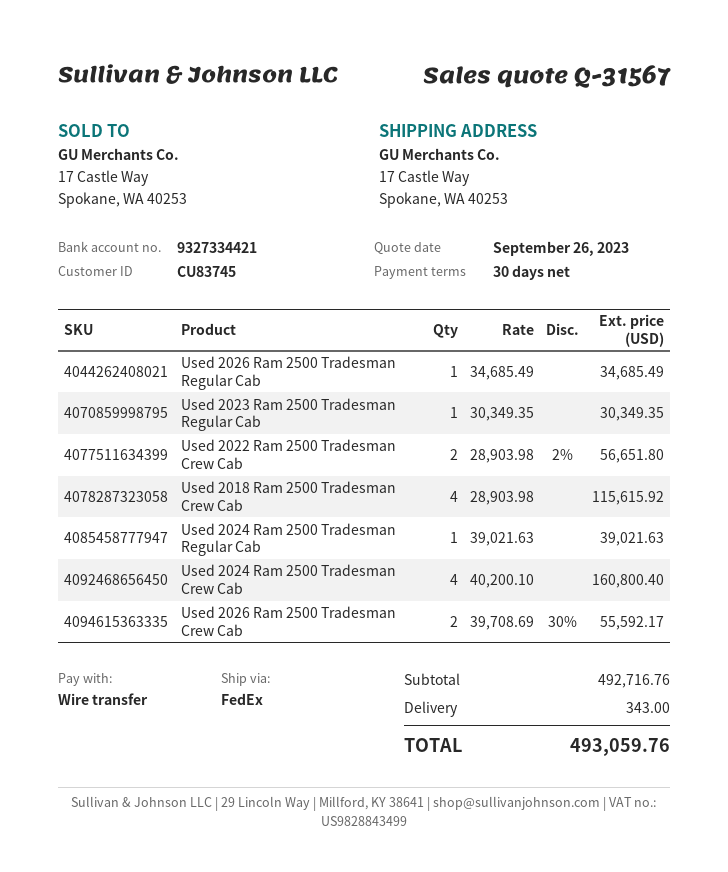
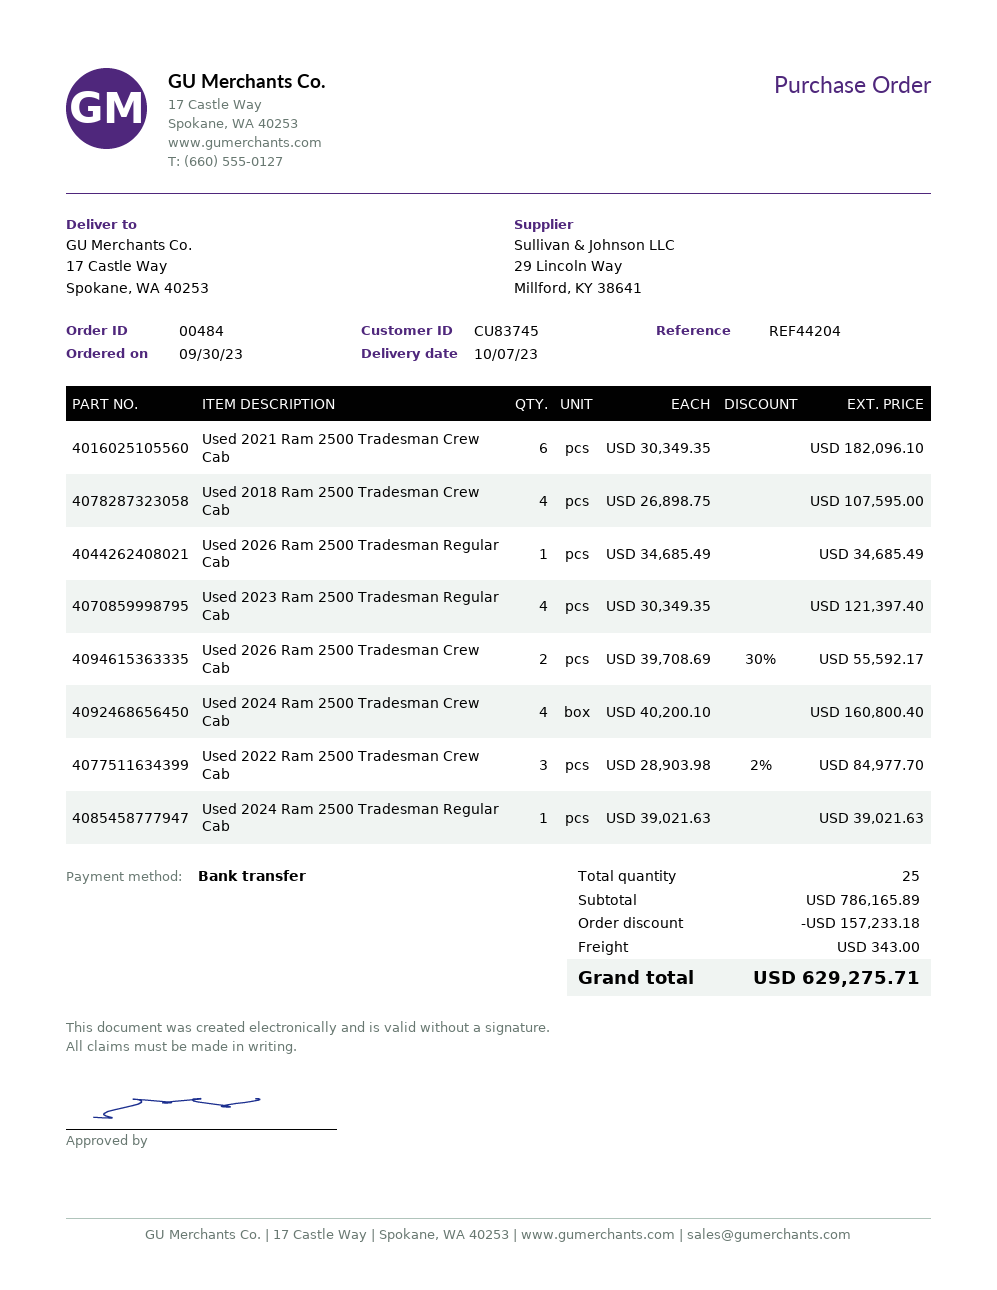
Used 2023 Ram 2500 Tradesman Regular Cab: 1 x 30349.35 = 30349.35 -> 4 x 30349.35 = 121397.40
Used 2022 Ram 2500 Tradesman Crew Cab: 2 x 28903.98 - 2% = 56651.80 -> 3 x 28903.98 - 2% = 84977.70
Used 2018 Ram 2500 Tradesman Crew Cab: 4 x 28903.98 = 115615.92 -> 4 x 26898.75 = 107595.00
Used 2021 Ram 2500 Tradesman Crew Cab: none -> 6 x 30349.35 = 182096.10
subtotal: 492716.76 -> 786165.89
discount: none -> 157233.18
total: 493059.76 -> 629275.71

